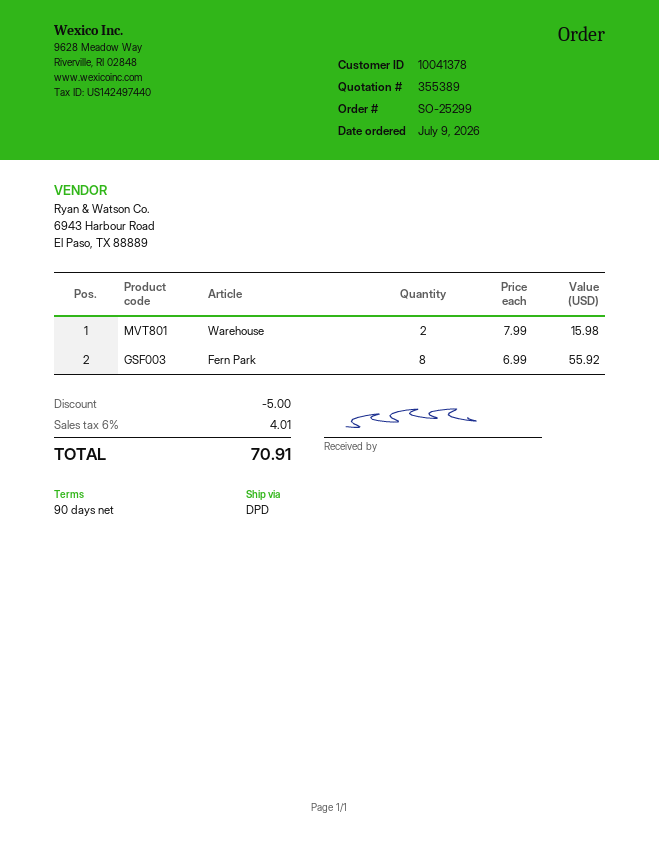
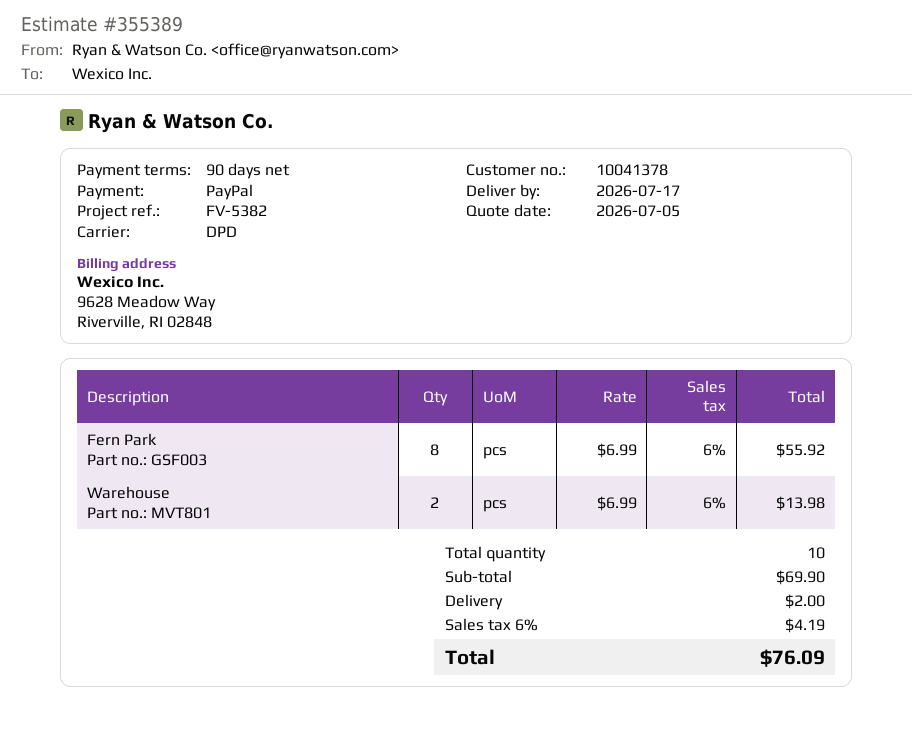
Warehouse: 2 x 7.99 = 15.98 -> 2 x 6.99 = 13.98
discount: 5.00 -> none
shipping: none -> 2.00
tax: 6% = 4.01 -> 6% = 4.19
total: 70.91 -> 76.09

